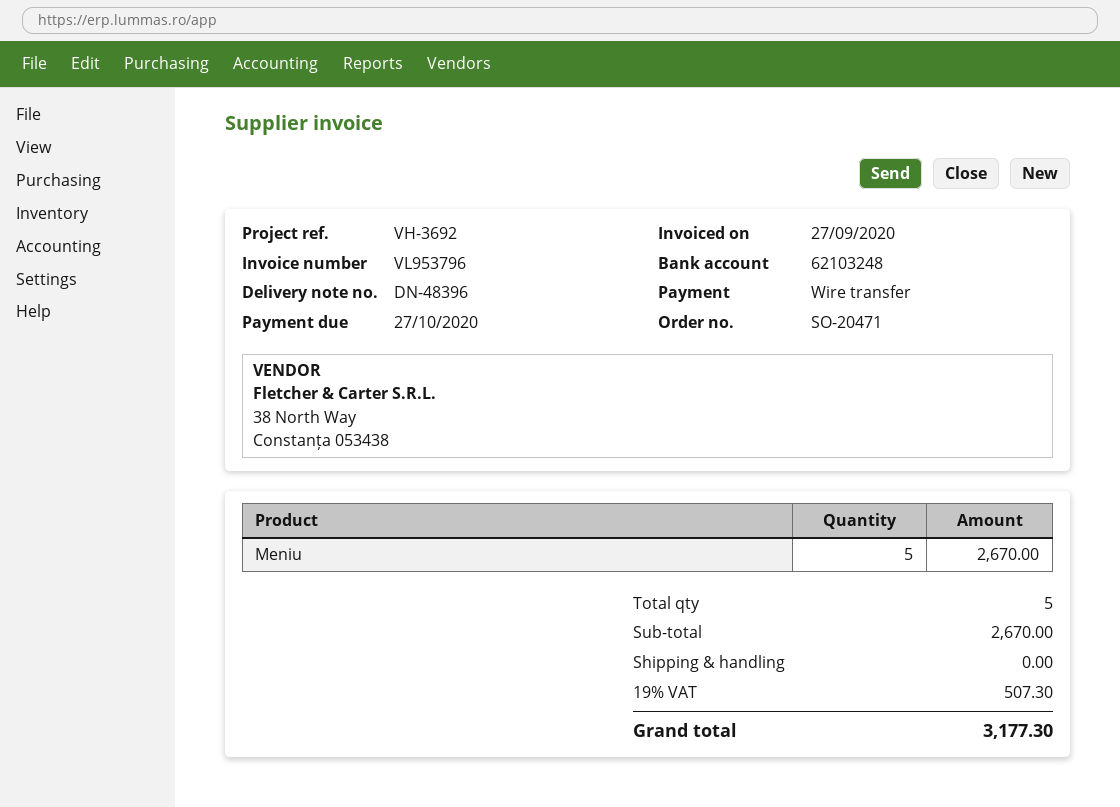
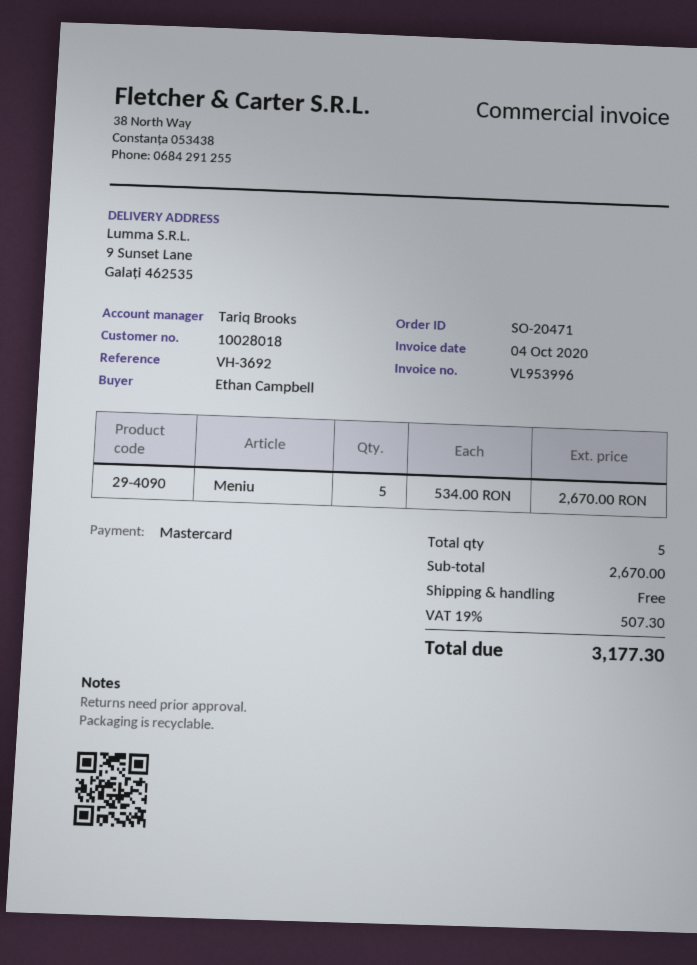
invoice number: VL953796 -> VL953996
invoice date: 2020-09-27 -> 2020-10-04
payment method: bank transfer -> Mastercard

